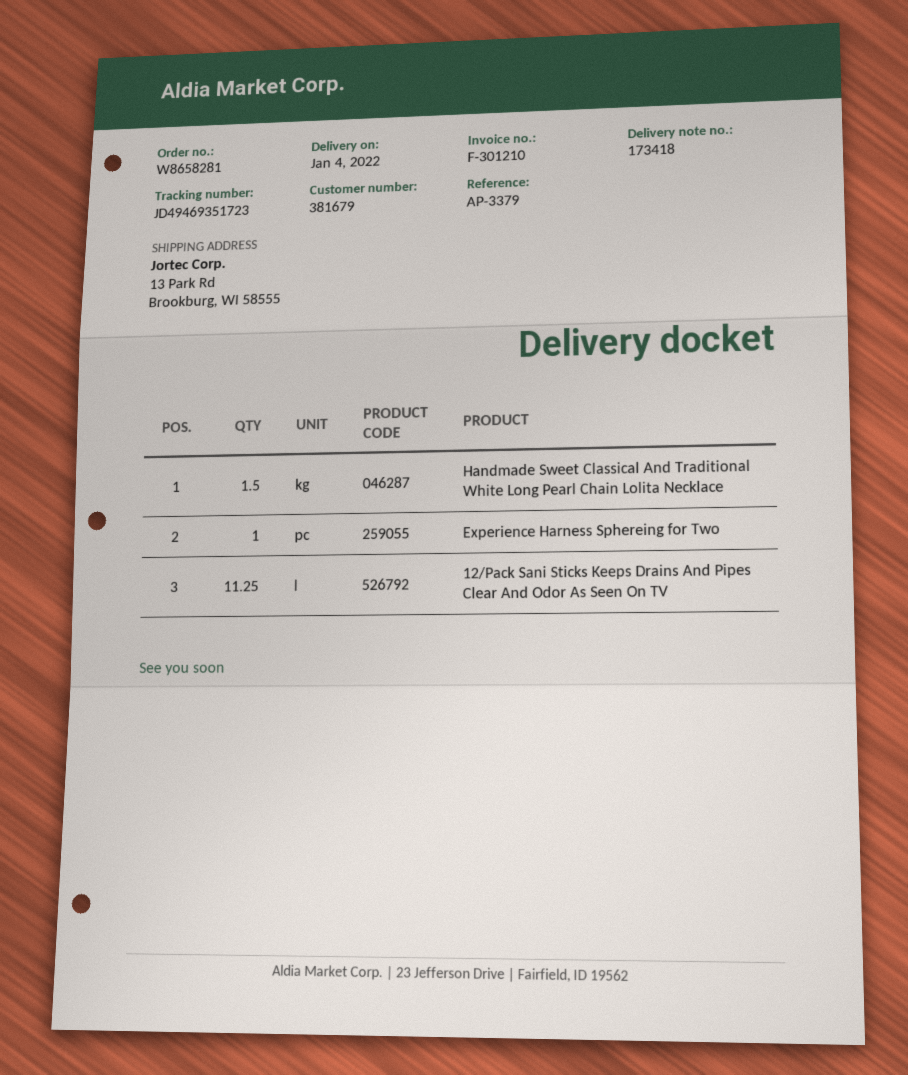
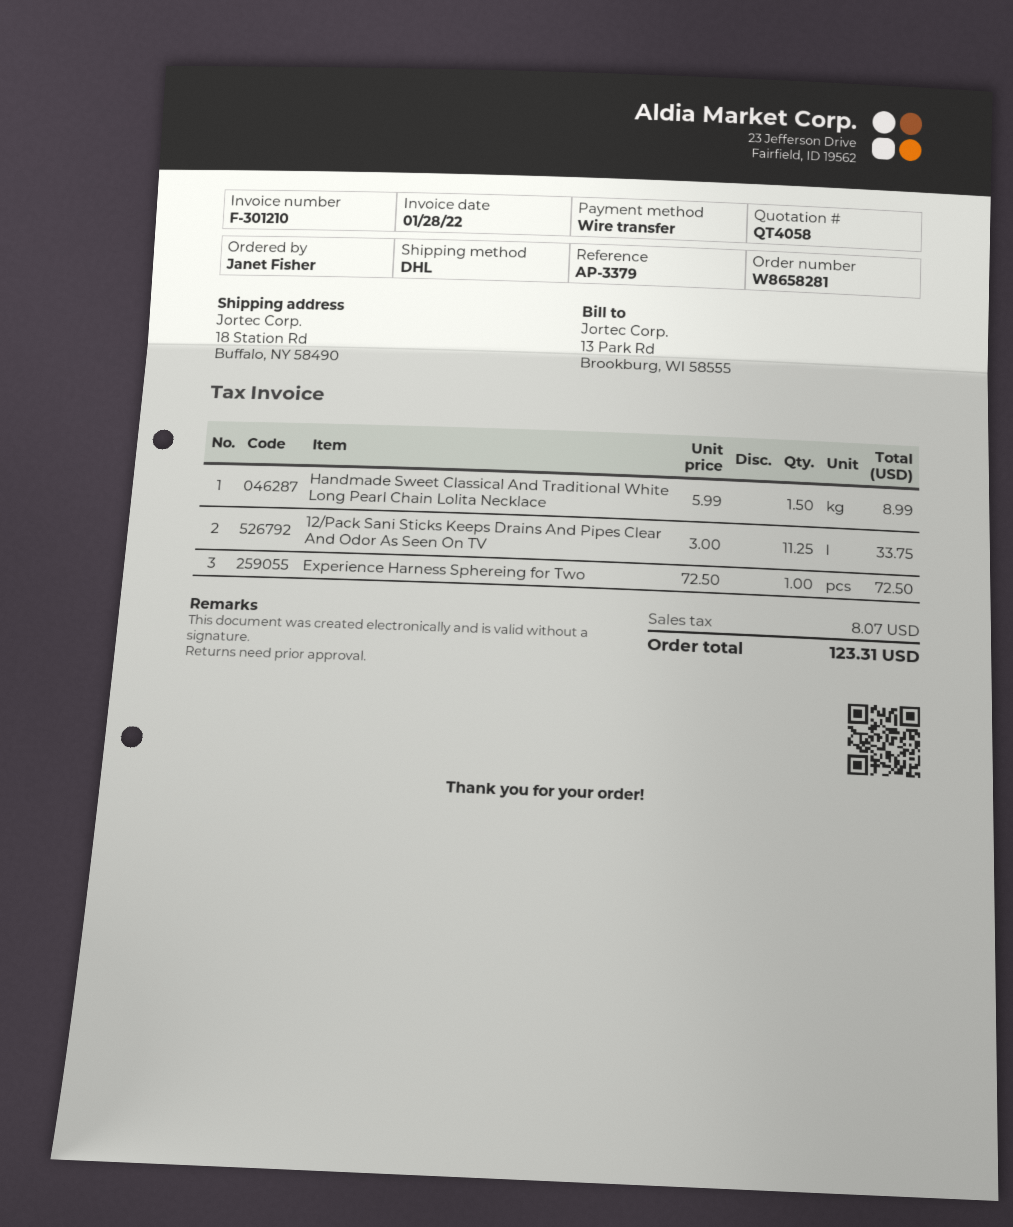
ship to: 13 Park Rd, Brookburg, WI 58555 -> 18 Station Rd, Buffalo, NY 58490

